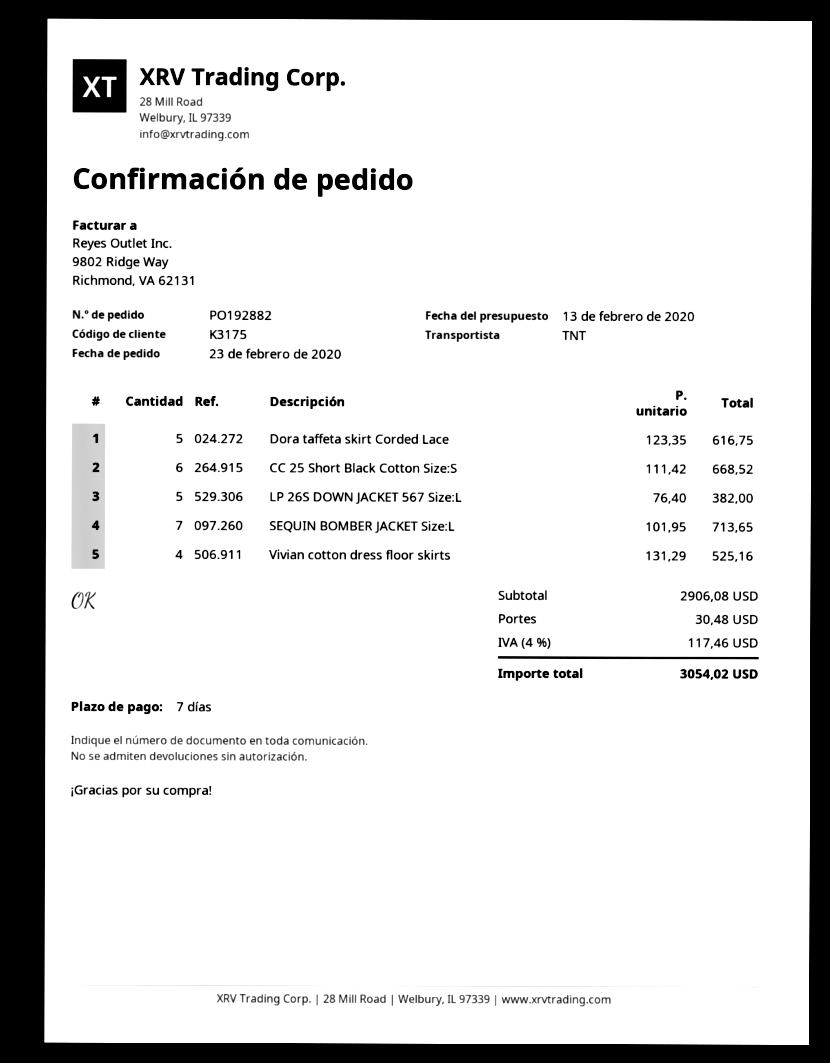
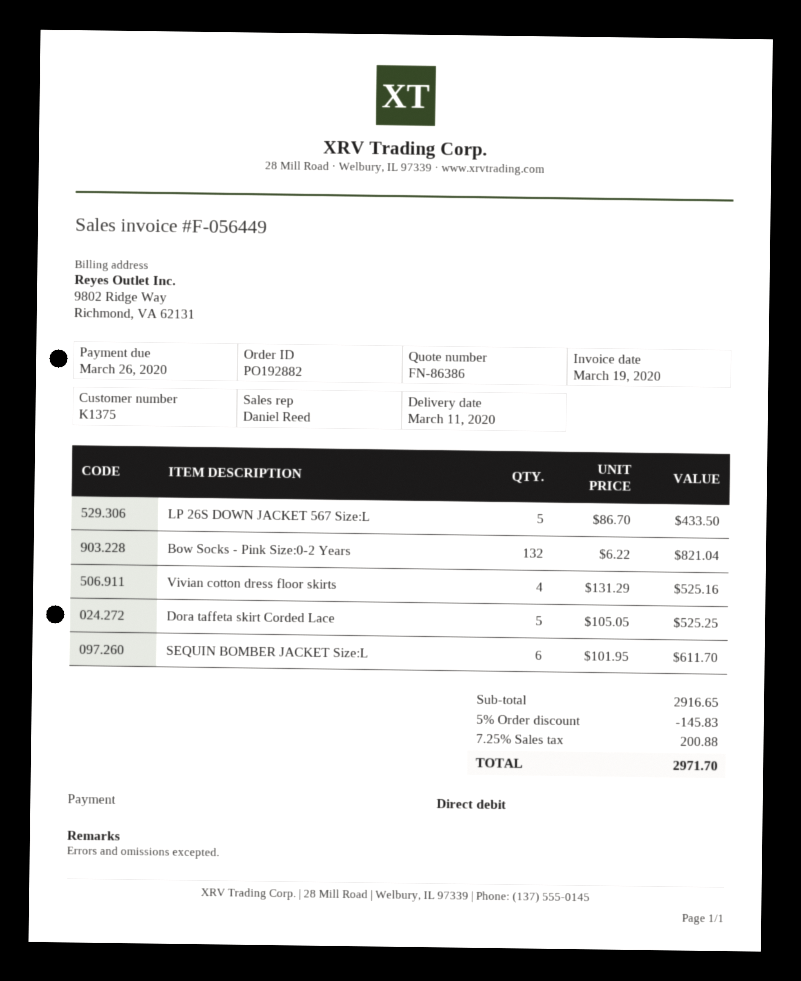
customer number: K3175 -> K1375
Dora taffeta skirt Corded Lace: 5 x 123.35 = 616.75 -> 5 x 105.05 = 525.25
CC 25 Short Black Cotton Size:S: 6 x 111.42 = 668.52 -> none
LP 26S DOWN JACKET 567 Size:L: 5 x 76.40 = 382.00 -> 5 x 86.70 = 433.50
SEQUIN BOMBER JACKET Size:L: 7 x 101.95 = 713.65 -> 6 x 101.95 = 611.70
Bow Socks - Pink Size:0-2 Years: none -> 132 x 6.22 = 821.04
subtotal: 2906.08 -> 2916.65
discount: none -> 5% = 145.83
shipping: 30.48 -> none
tax: 4% = 117.46 -> 7.25% = 200.88
total: 3054.02 -> 2971.70

